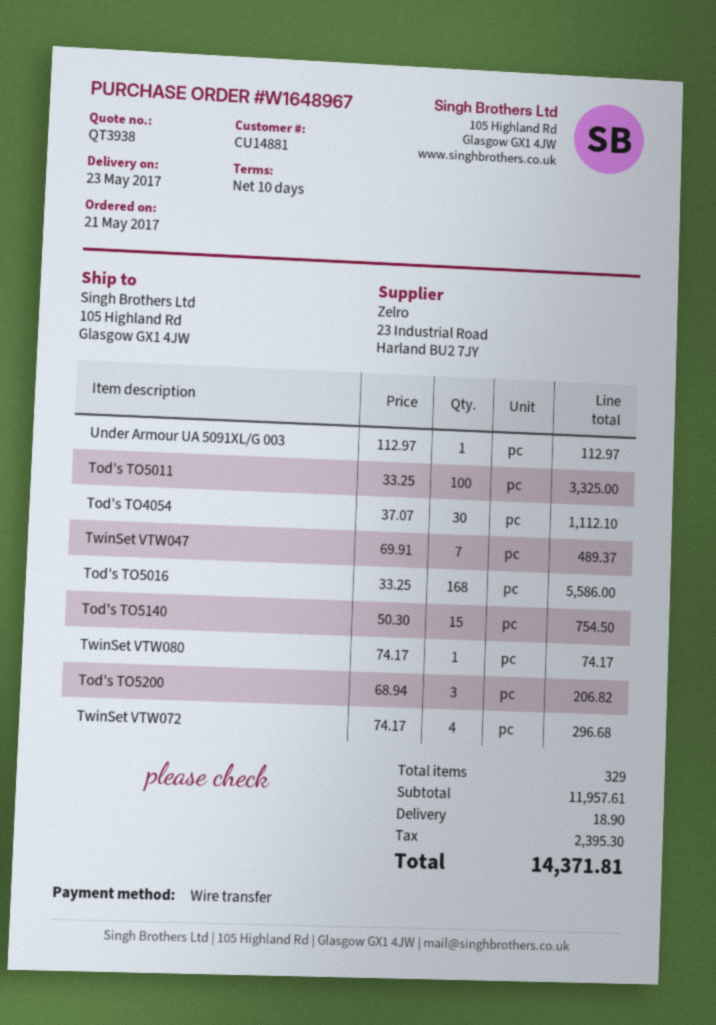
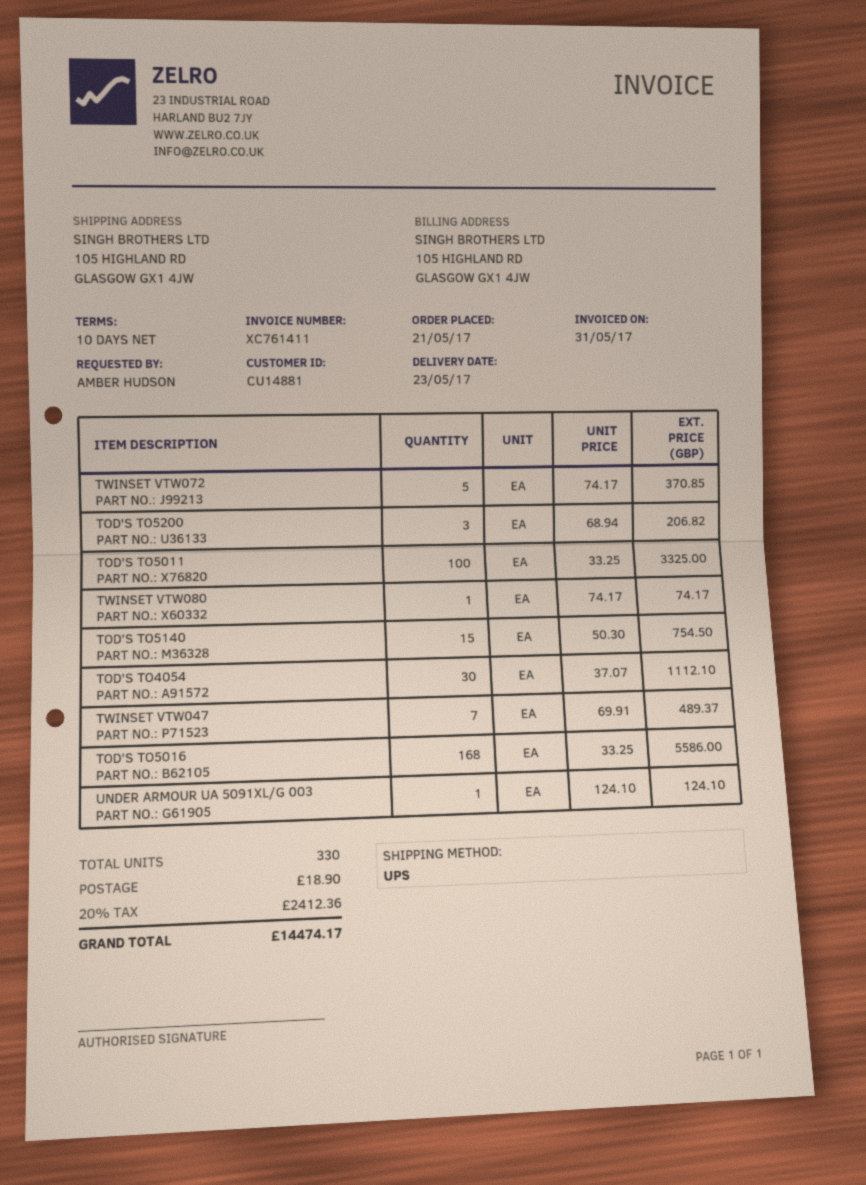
Under Armour UA 5091XL/G 003: 1 x 112.97 = 112.97 -> 1 x 124.10 = 124.10
TwinSet VTW072: 4 x 74.17 = 296.68 -> 5 x 74.17 = 370.85
total quantity: 329 -> 330
tax: 2395.30 -> 2412.36
total: 14371.81 -> 14474.17

